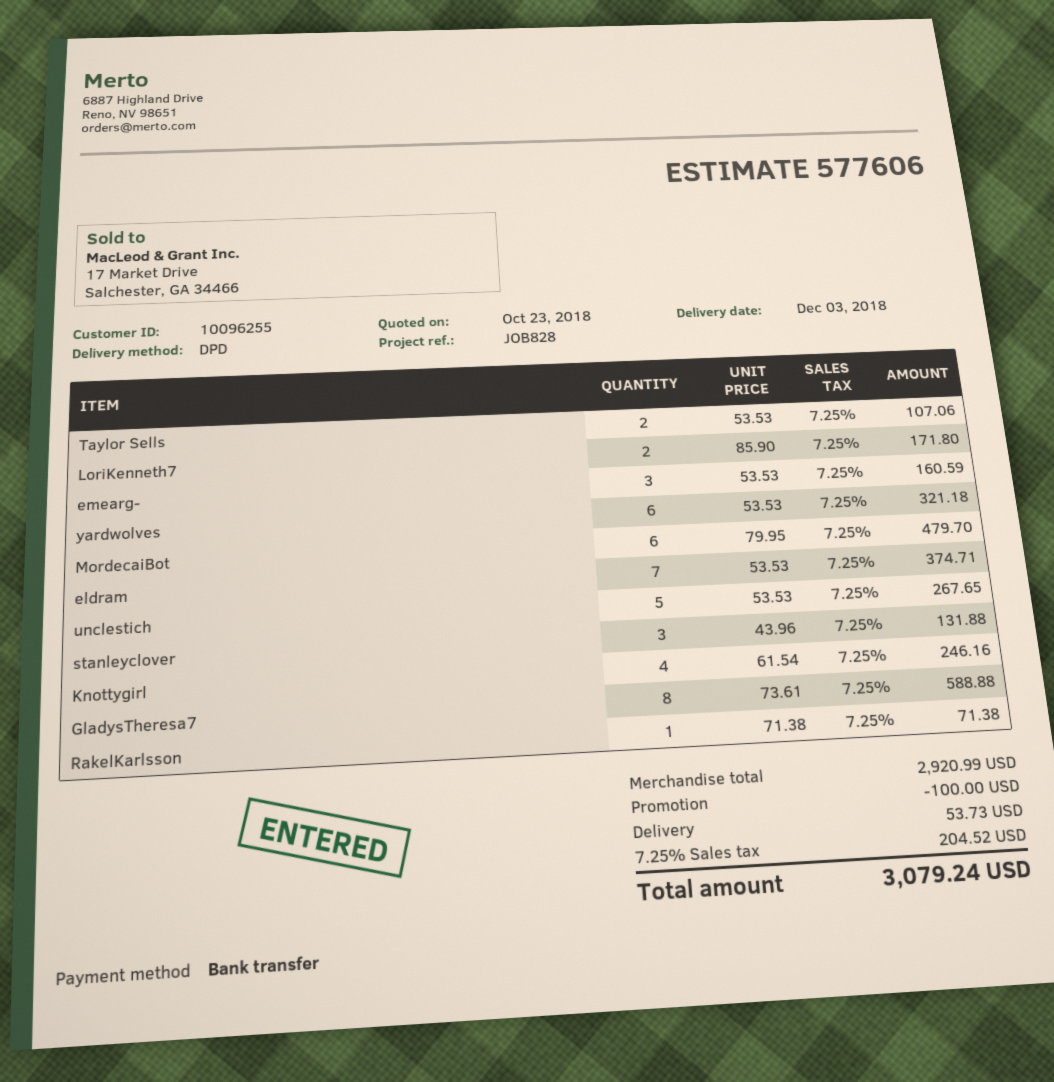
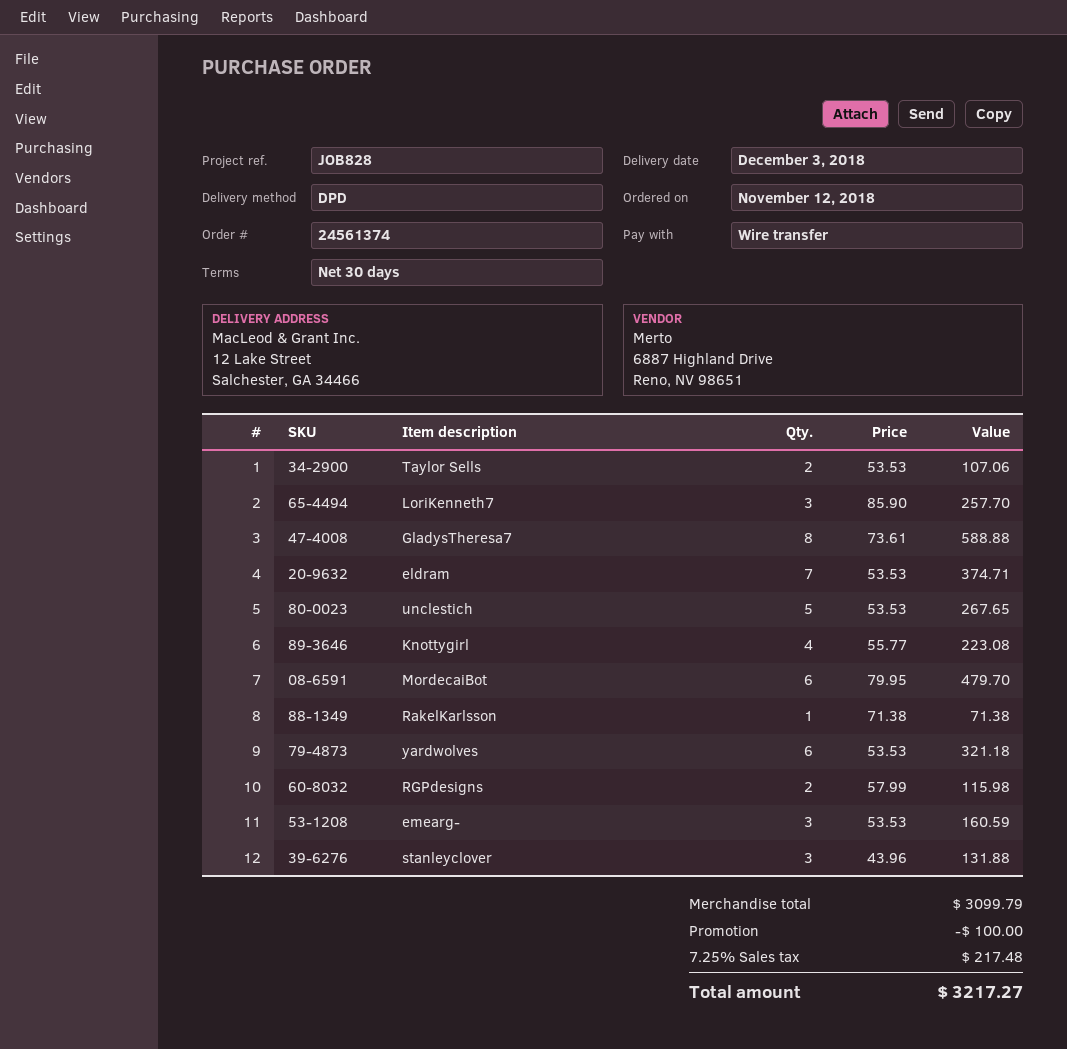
LoriKenneth7: 2 x 85.90 = 171.80 -> 3 x 85.90 = 257.70
Knottygirl: 4 x 61.54 = 246.16 -> 4 x 55.77 = 223.08
RGPdesigns: none -> 2 x 57.99 = 115.98
subtotal: 2920.99 -> 3099.79
shipping: 53.73 -> none
tax: 7.25% = 204.52 -> 7.25% = 217.48
total: 3079.24 -> 3217.27

